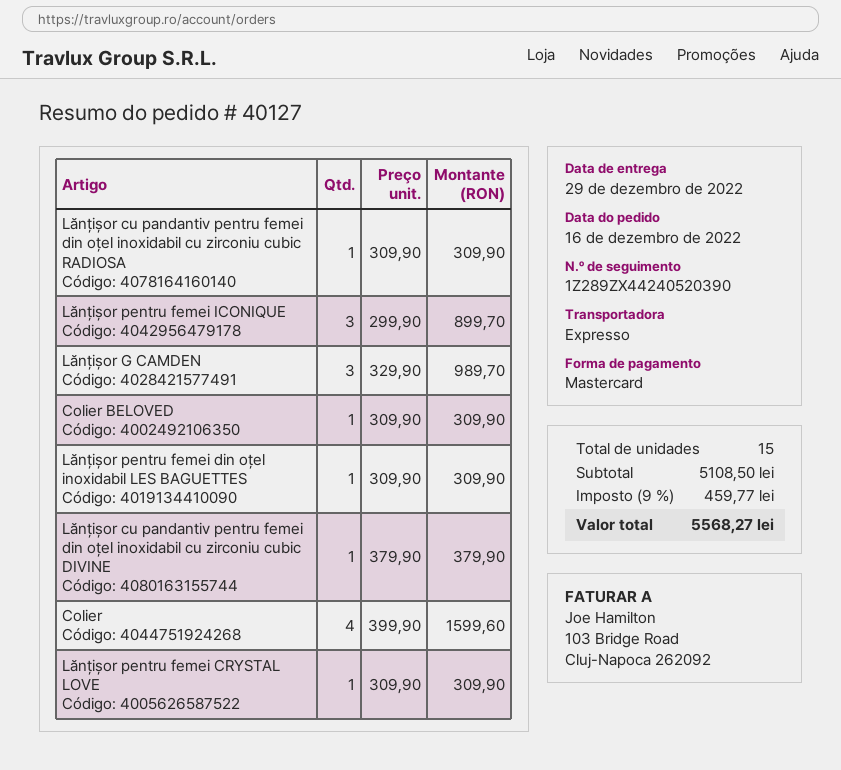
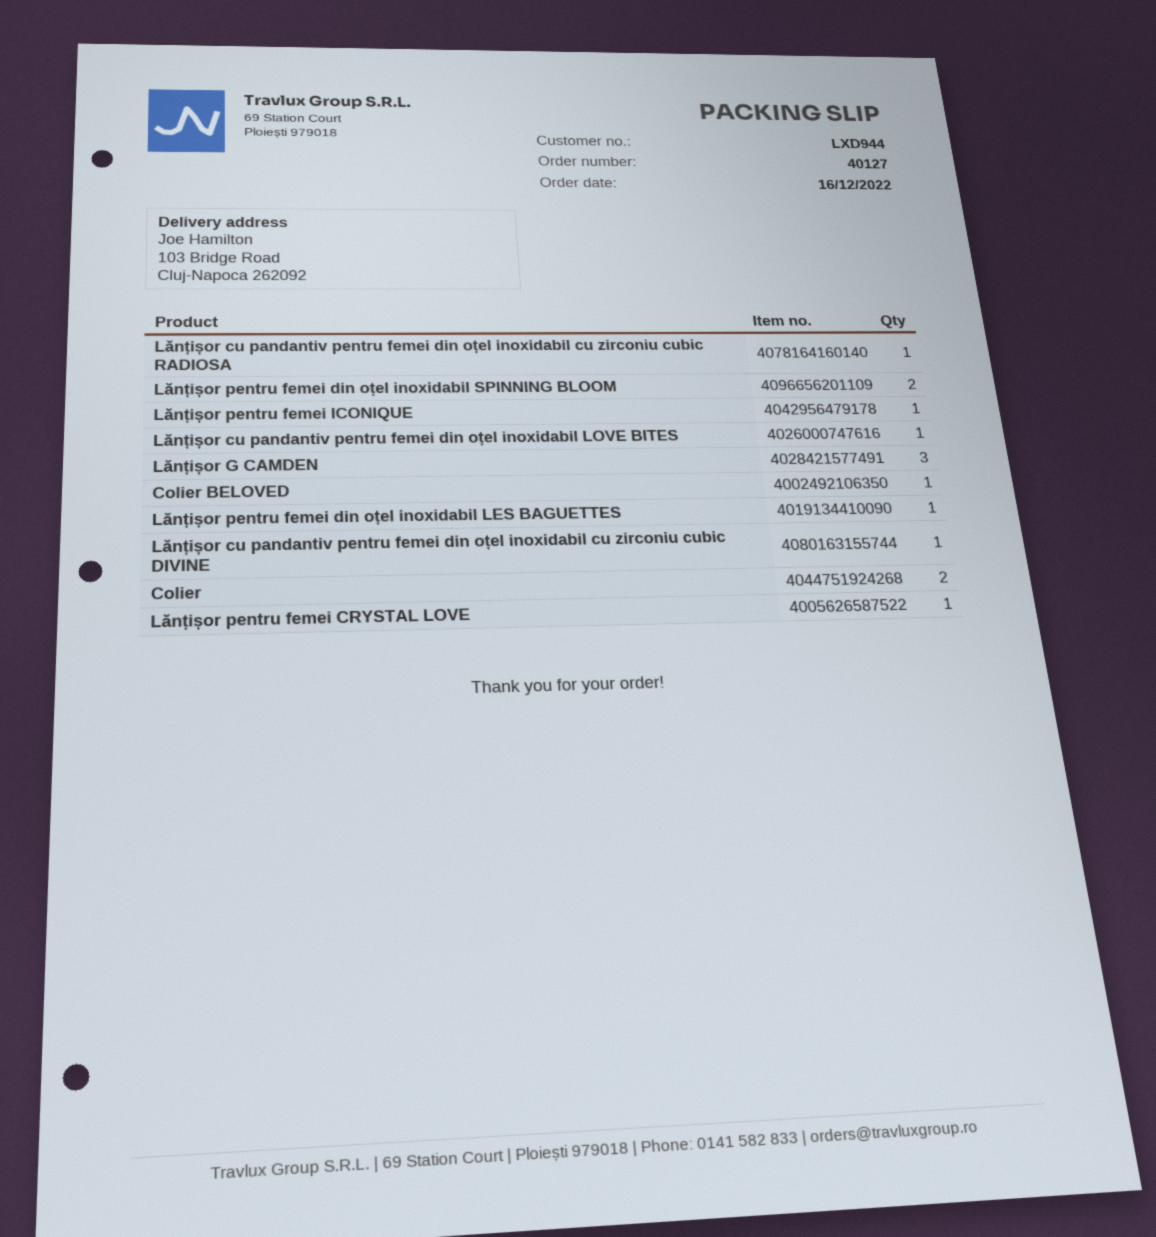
Lănțișor pentru femei ICONIQUE: 3 -> 1
Colier: 4 -> 2
Lănțișor pentru femei din oțel inoxidabil SPINNING BLOOM: none -> 2
Lănțișor cu pandantiv pentru femei din oțel inoxidabil LOVE BITES: none -> 1

